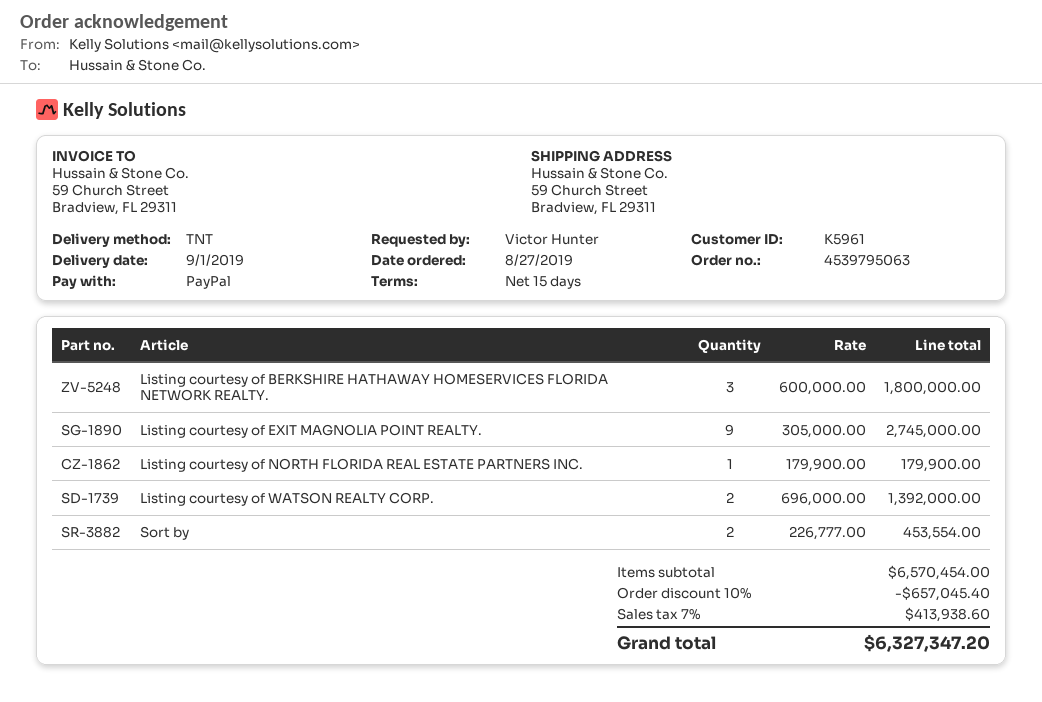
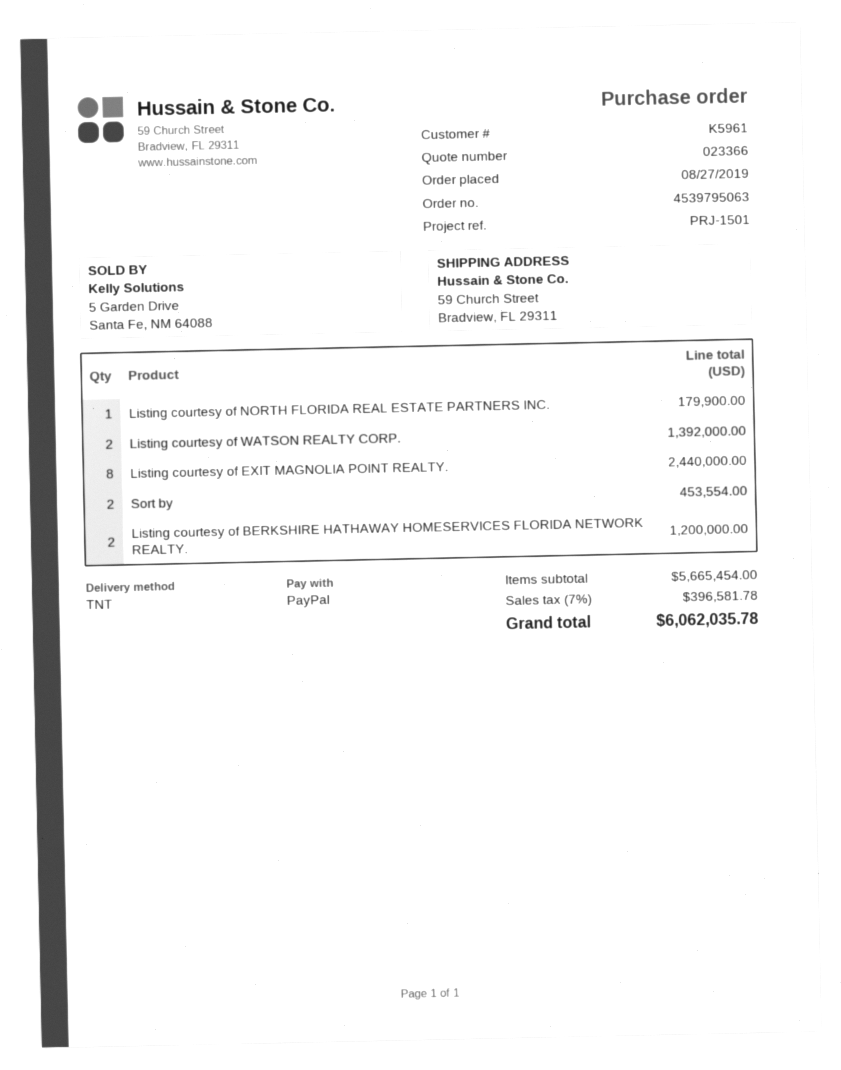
Listing courtesy of BERKSHIRE HATHAWAY HOMESERVICES FLORIDA NETWORK REALTY.: 3 for 1800000.00 -> 2 for 1200000.00
Listing courtesy of EXIT MAGNOLIA POINT REALTY.: 9 for 2745000.00 -> 8 for 2440000.00
subtotal: 6570454.00 -> 5665454.00
discount: 10% = 657045.40 -> none
tax: 7% = 413938.60 -> 7% = 396581.78
total: 6327347.20 -> 6062035.78

